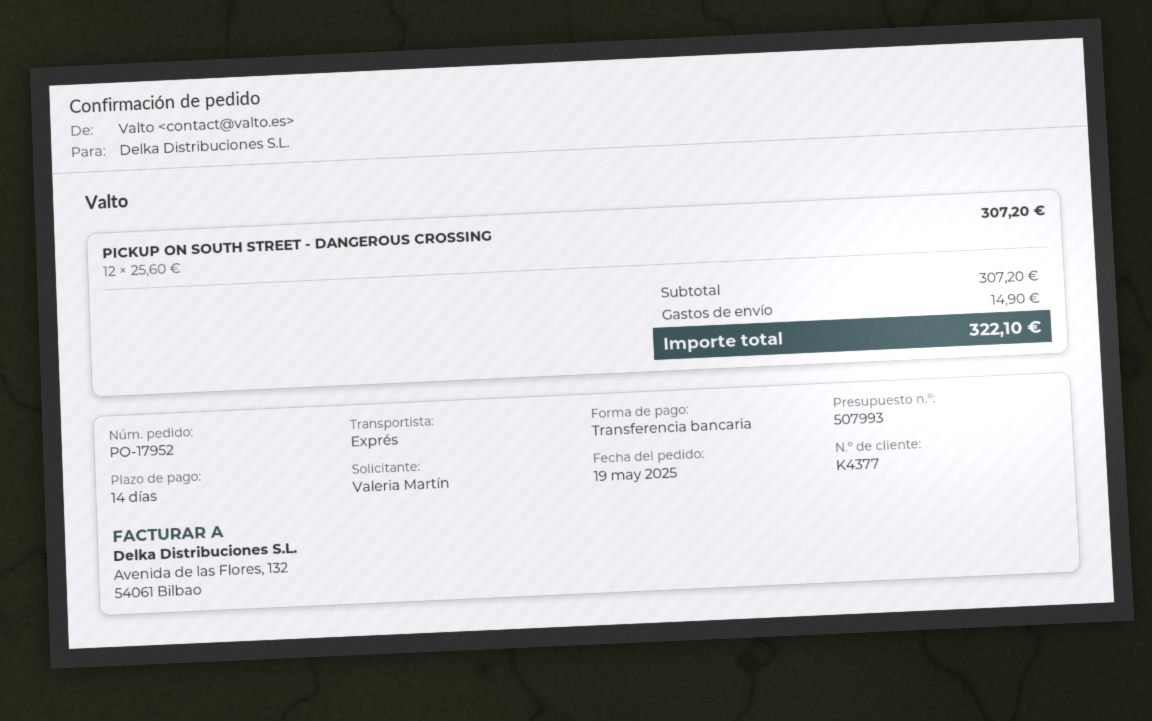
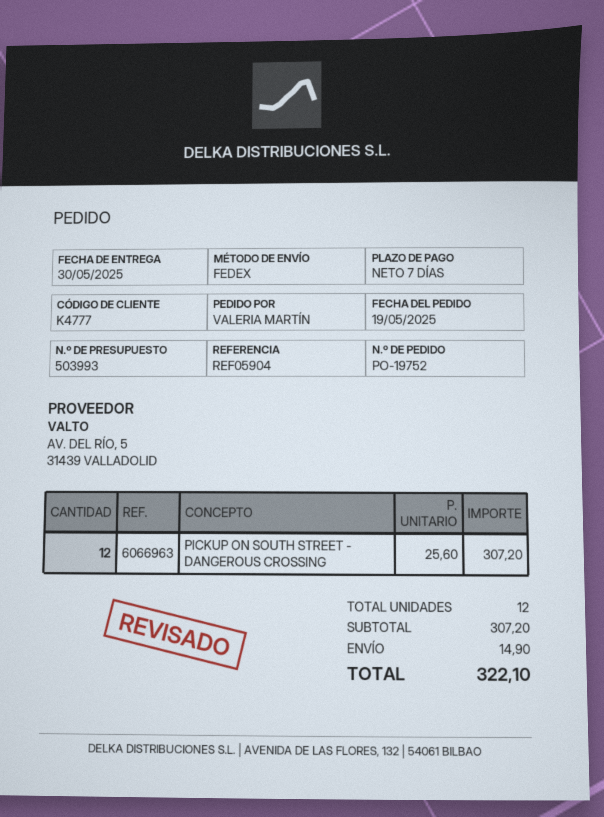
quote number: 507993 -> 503993
order number: PO-17952 -> PO-19752
payment terms: 14 days -> 7 days
customer number: K4377 -> K4777
shipping method: express -> FedEx

